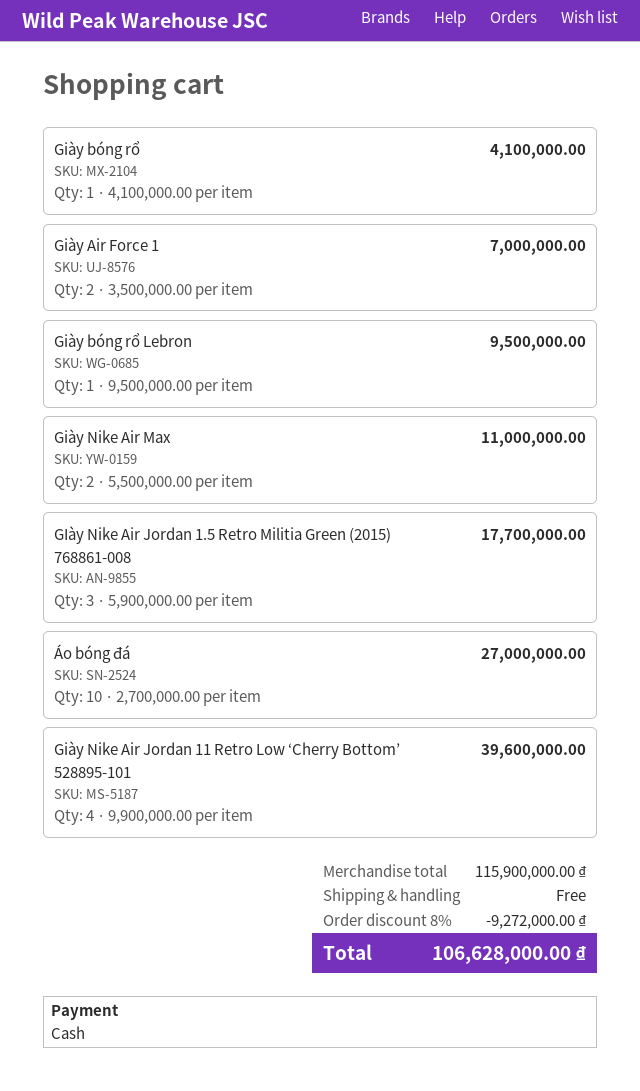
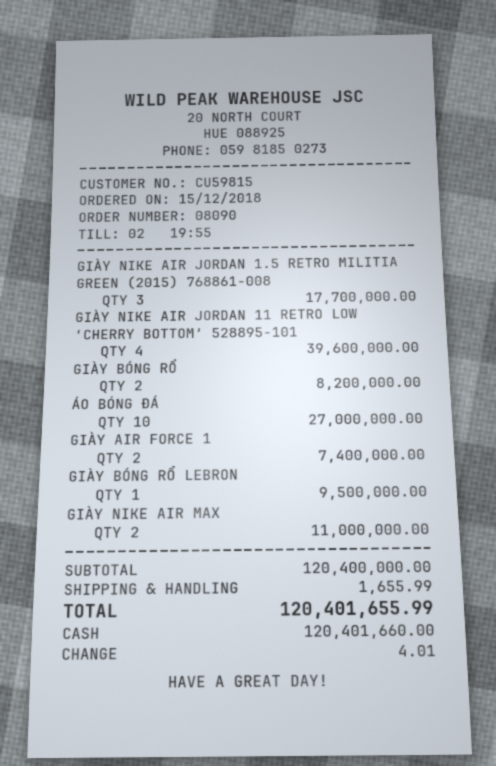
Giày bóng rổ: 1 for 4100000.00 -> 2 for 8200000.00
Giày Air Force 1: 2 for 7000000.00 -> 2 for 7400000.00
subtotal: 115900000.00 -> 120400000.00
discount: 8% = 9272000.00 -> none
shipping: 0.00 -> 1655.99
total: 106628000.00 -> 120401655.99

